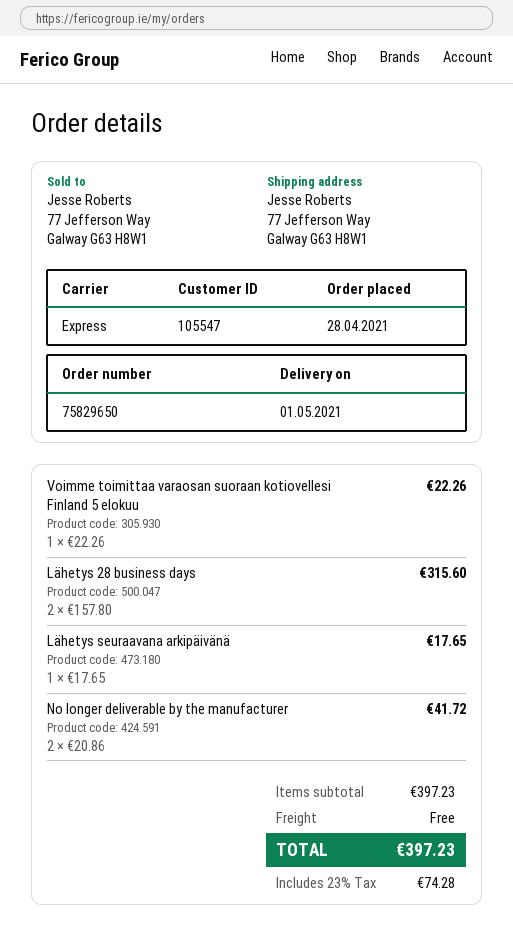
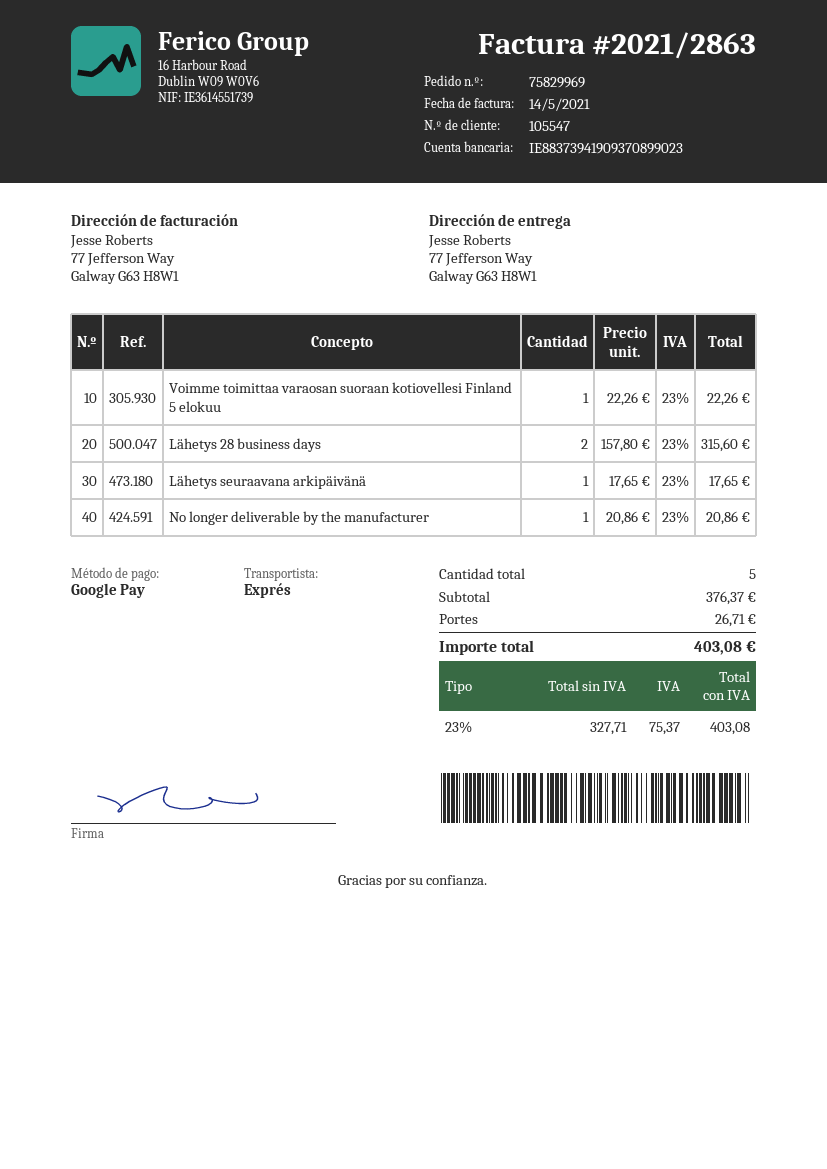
order number: 75829650 -> 75829969
No longer deliverable by the manufacturer: 2 x 20.86 = 41.72 -> 1 x 20.86 = 20.86
subtotal: 397.23 -> 376.37
shipping: 0.00 -> 26.71
tax: 23% = 74.28 -> 23% = 75.37
total: 397.23 -> 403.08

